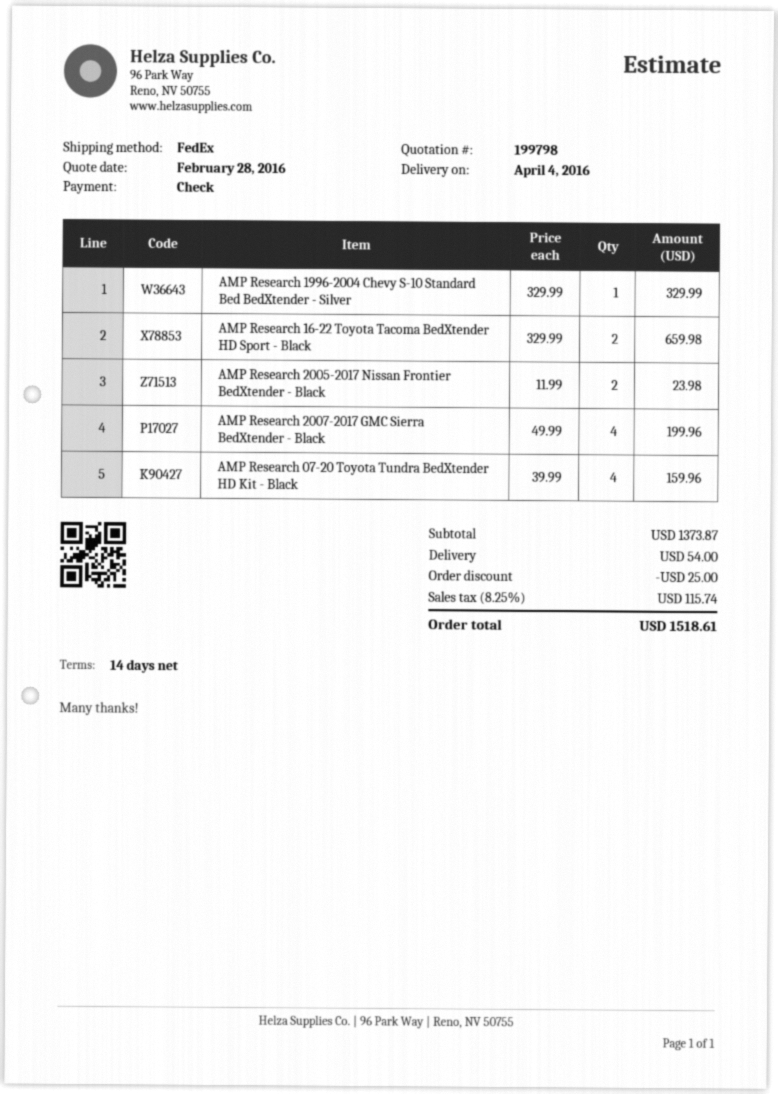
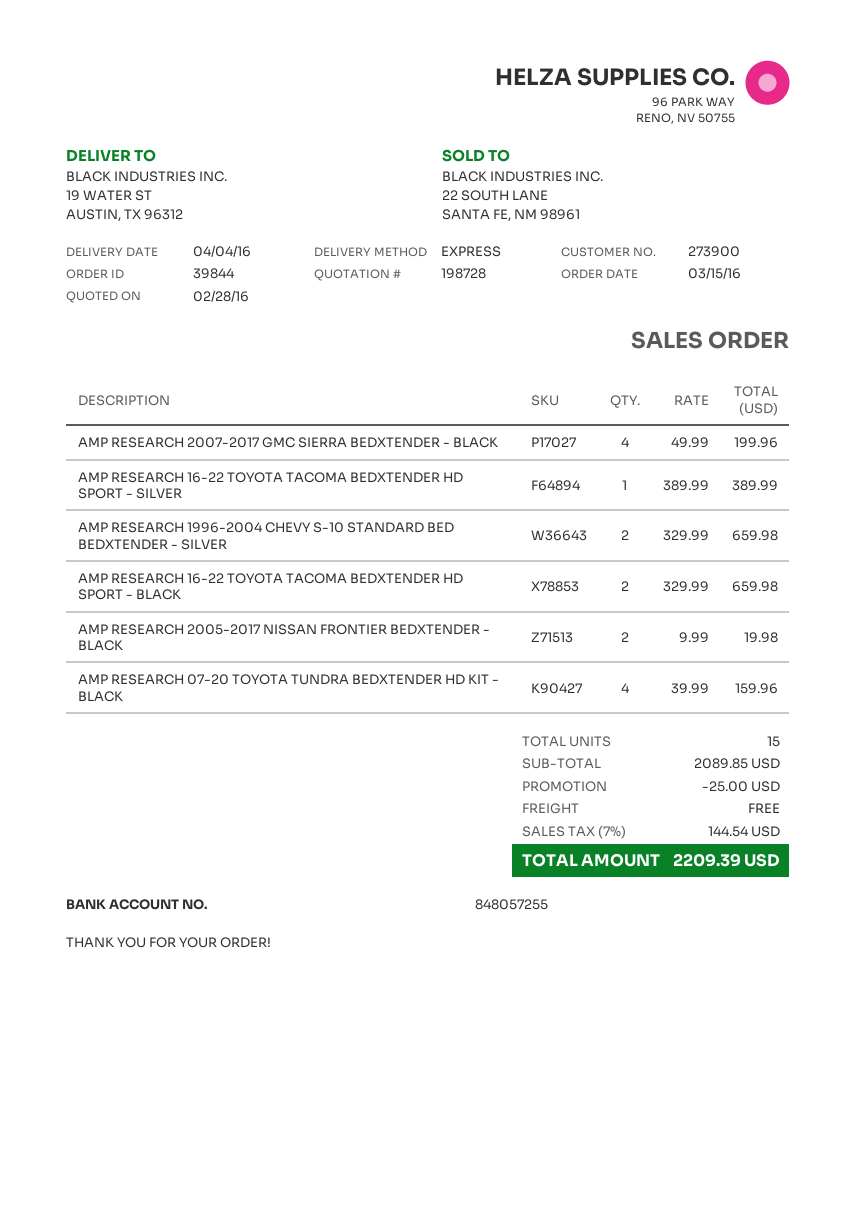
quote number: 199798 -> 198728
shipping method: FedEx -> express
AMP Research 1996-2004 Chevy S-10 Standard Bed BedXtender - Silver: 1 x 329.99 = 329.99 -> 2 x 329.99 = 659.98
AMP Research 2005-2017 Nissan Frontier BedXtender - Black: 2 x 11.99 = 23.98 -> 2 x 9.99 = 19.98
AMP RESEARCH 16-22 TOYOTA TACOMA BEDXTENDER HD SPORT - SILVER: none -> 1 x 389.99 = 389.99
subtotal: 1373.87 -> 2089.85
shipping: 54.00 -> 0.00
tax: 8.25% = 115.74 -> 7% = 144.54
total: 1518.61 -> 2209.39

